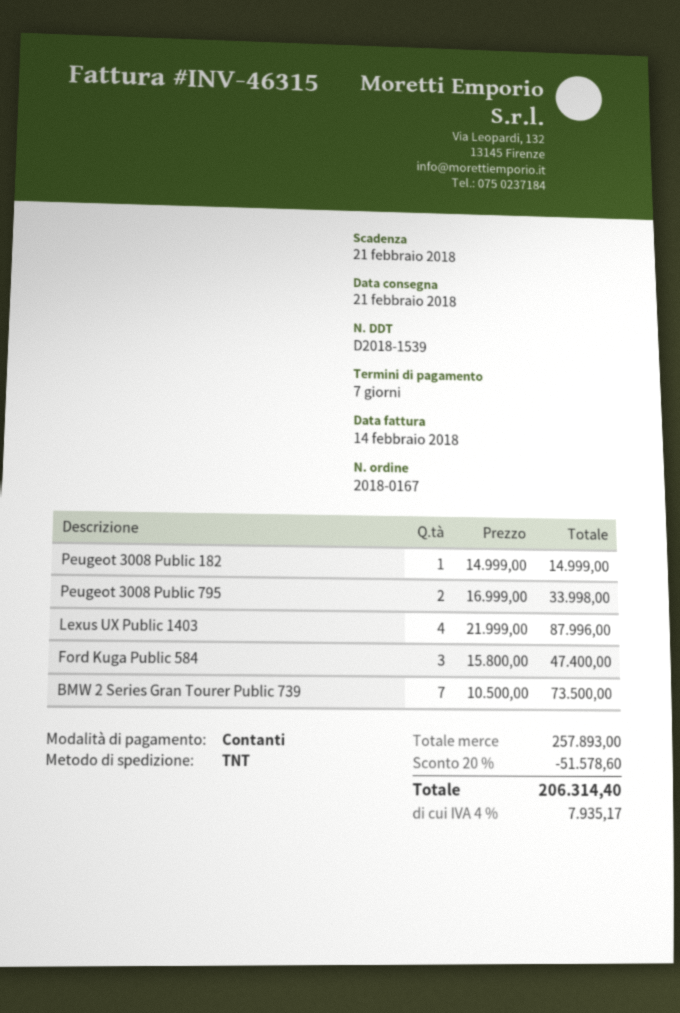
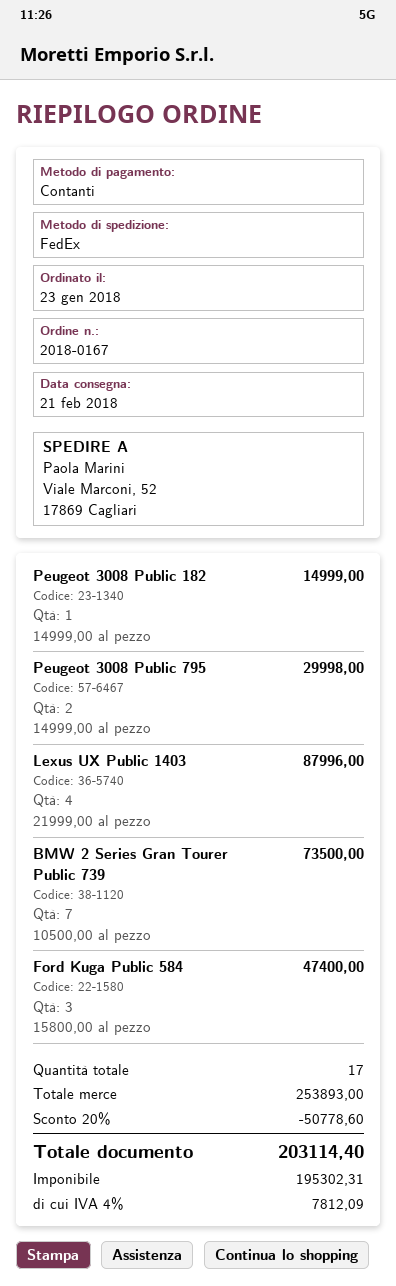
shipping method: TNT -> FedEx
Peugeot 3008 Public 795: 2 x 16999.00 = 33998.00 -> 2 x 14999.00 = 29998.00
subtotal: 257893.00 -> 253893.00
discount: 20% = 51578.60 -> 20% = 50778.60
tax: 4% = 7935.17 -> 4% = 7812.09
total: 206314.40 -> 203114.40

